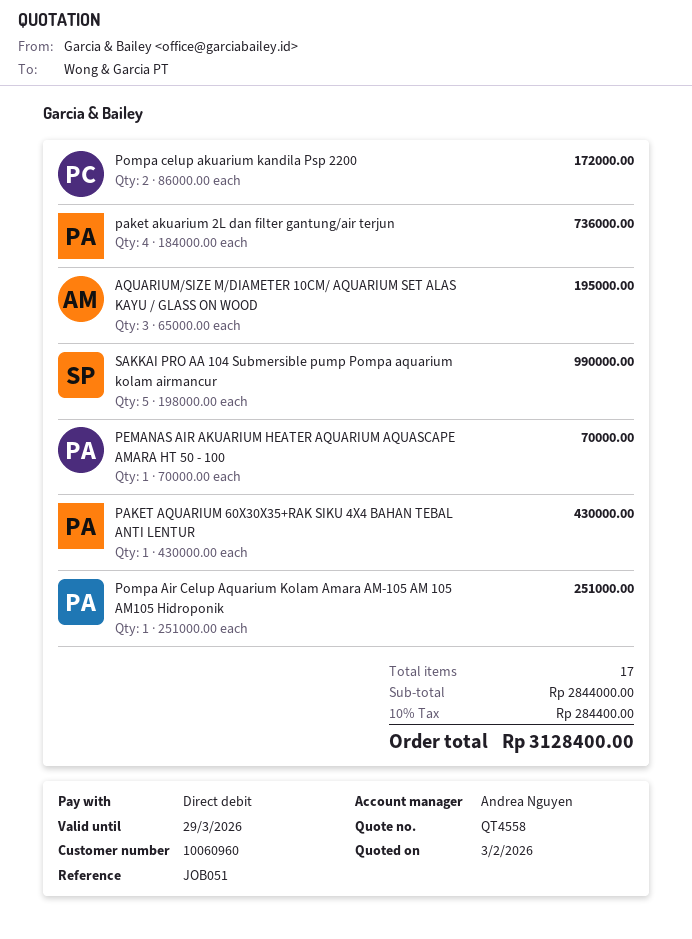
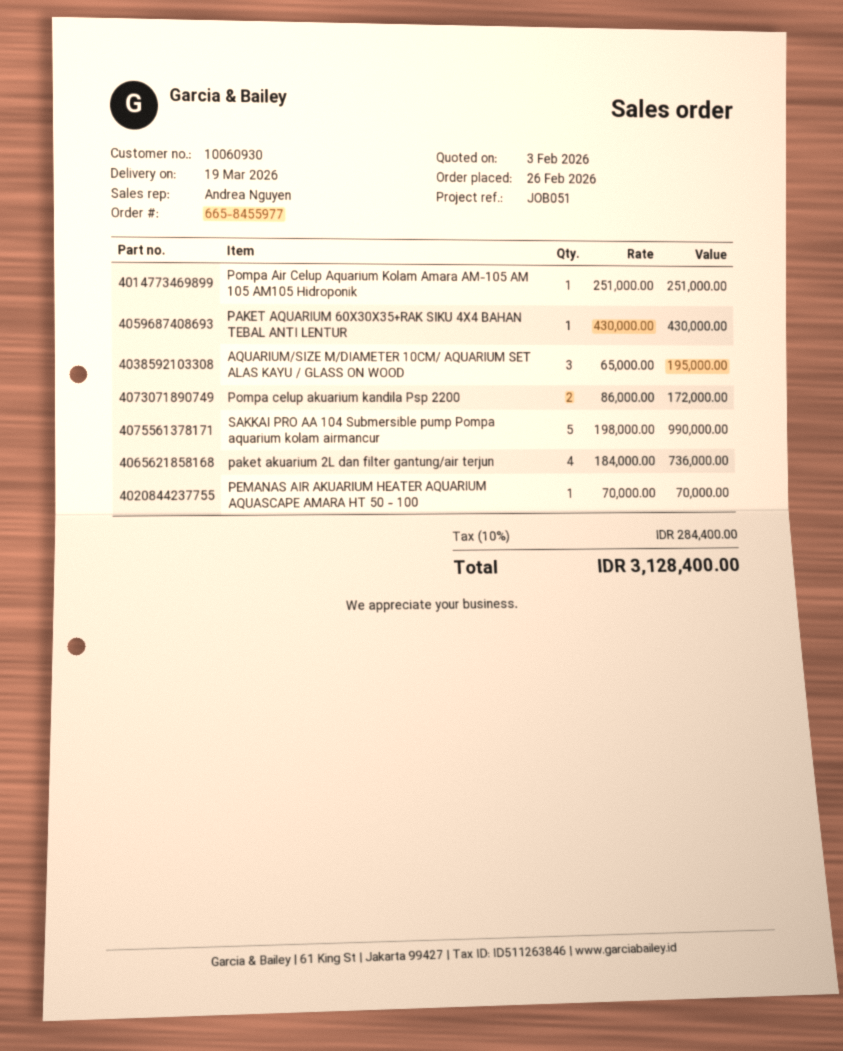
customer number: 10060960 -> 10060930

